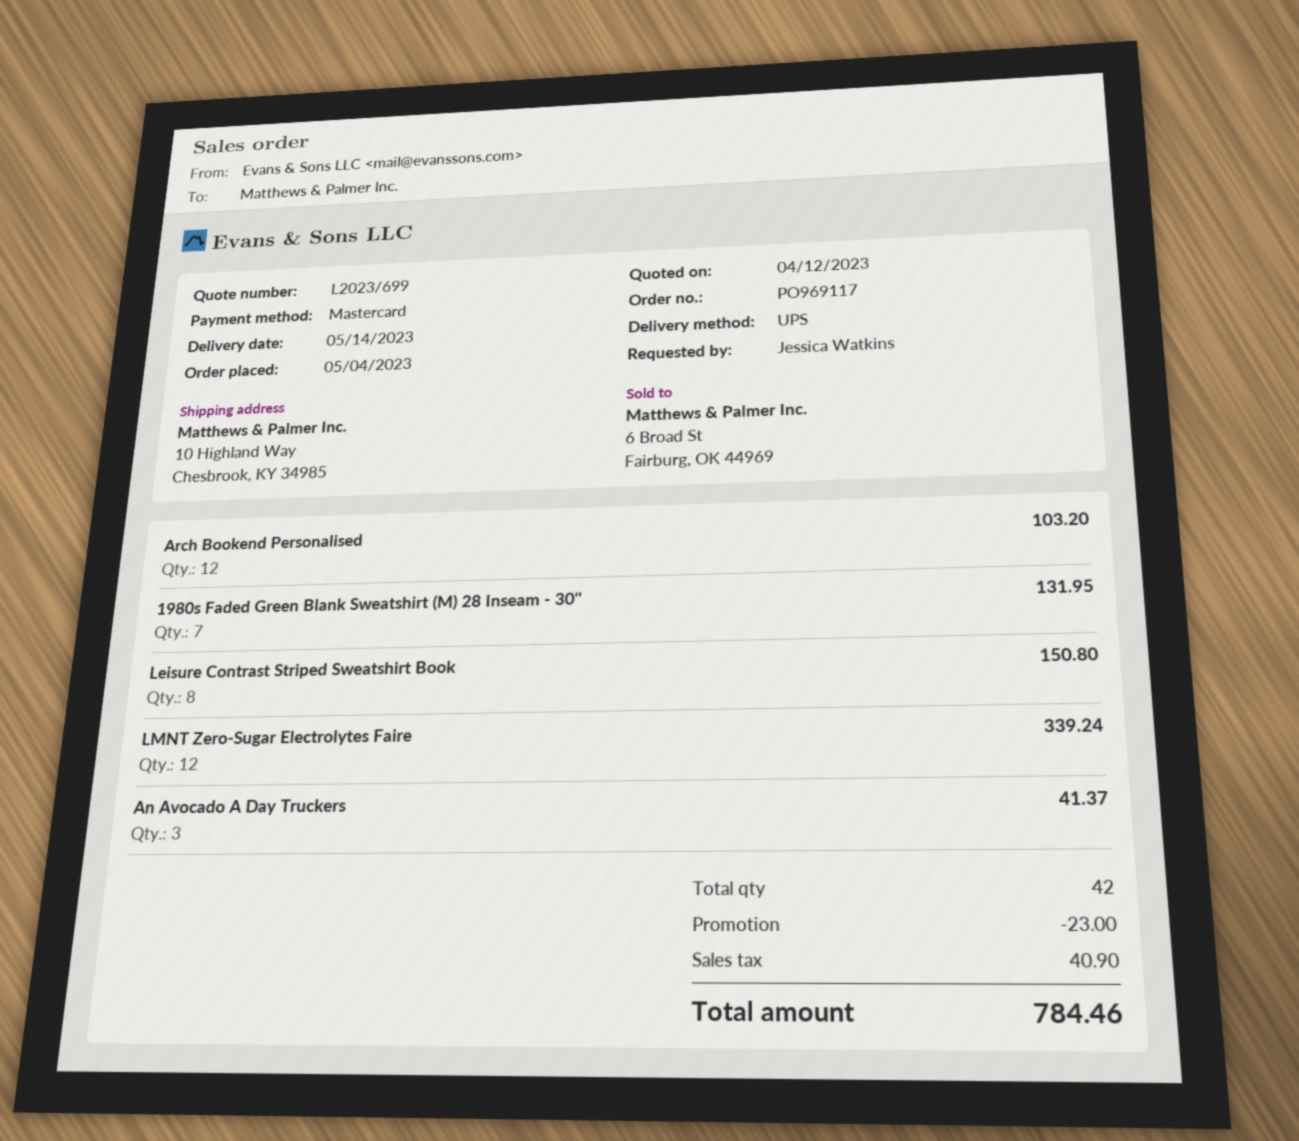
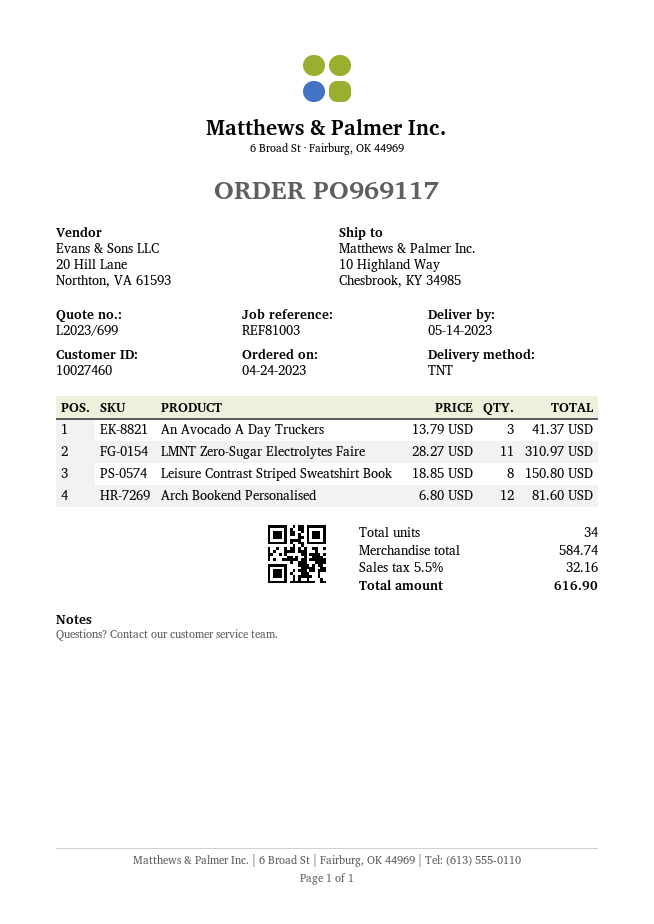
order date: 2023-05-04 -> 2023-04-24
shipping method: UPS -> TNT
Arch Bookend Personalised: 12 for 103.20 -> 12 for 81.60
1980s Faded Green Blank Sweatshirt (M) 28 Inseam - 30'': 7 for 131.95 -> none
LMNT Zero-Sugar Electrolytes Faire: 12 for 339.24 -> 11 for 310.97
total quantity: 42 -> 34
discount: 23.00 -> none
tax: 40.90 -> 32.16
total: 784.46 -> 616.90

